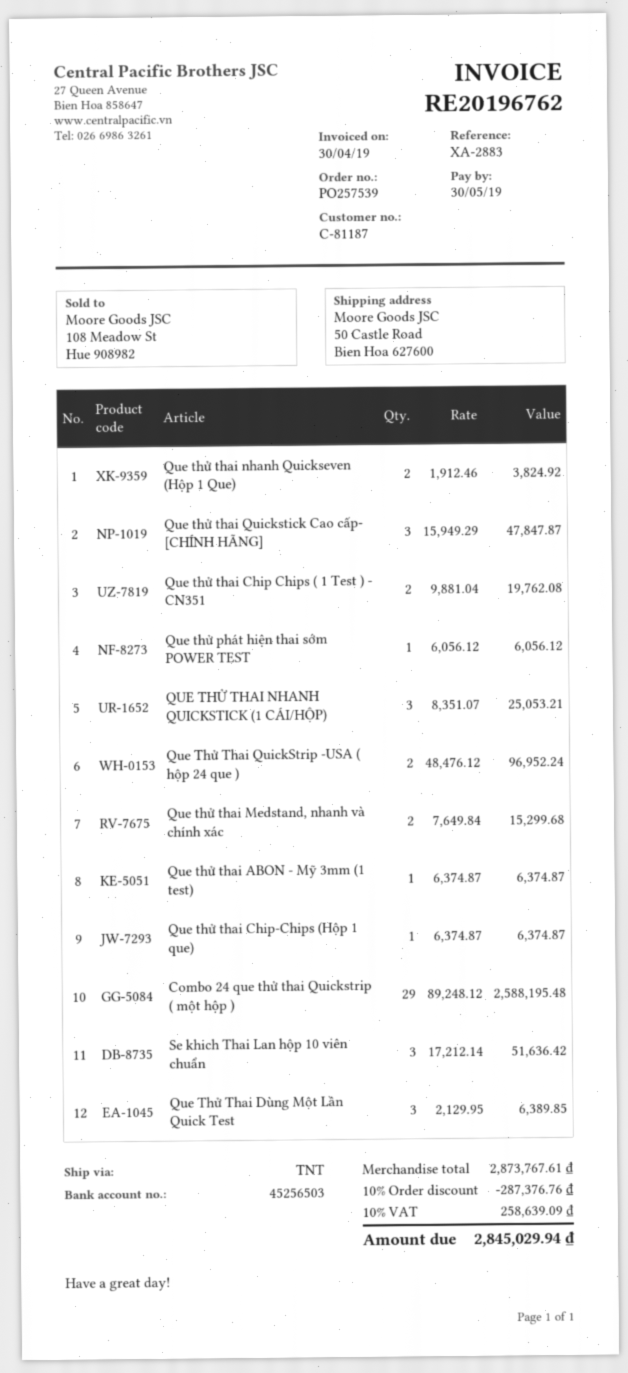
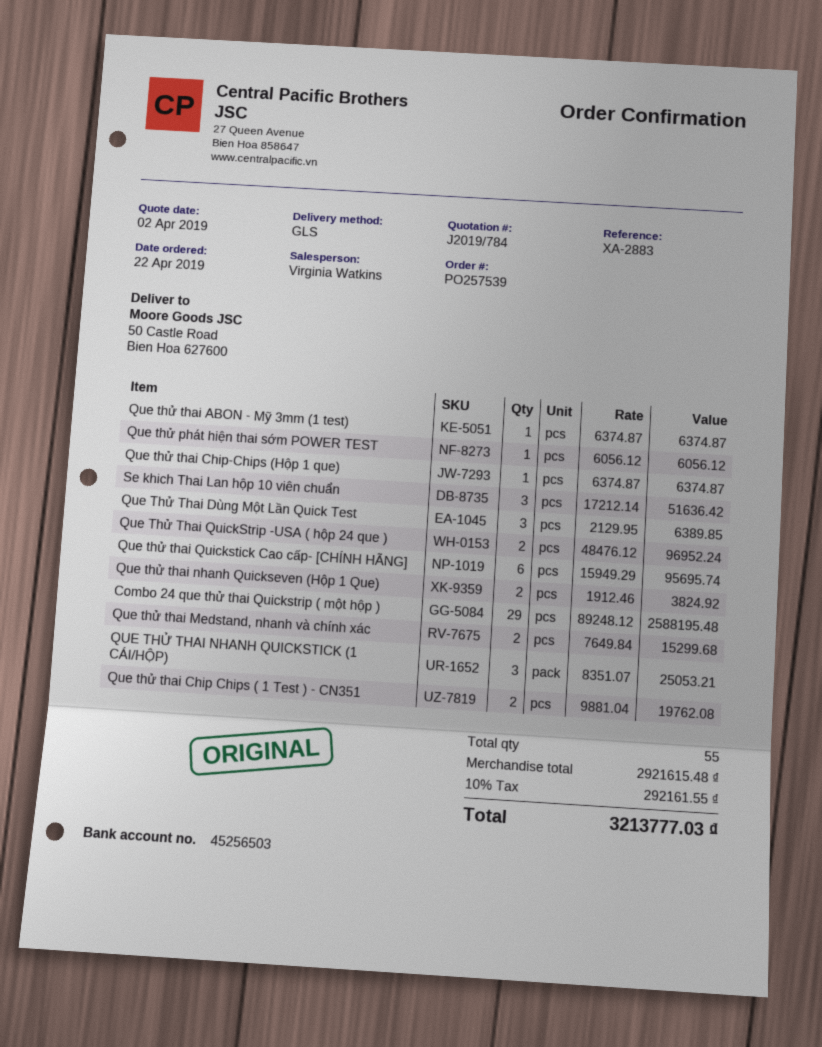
shipping method: TNT -> GLS
Que thử thai Quickstick Cao cấp- [CHÍNH HÃNG]: 3 x 15949.29 = 47847.87 -> 6 x 15949.29 = 95695.74
subtotal: 2873767.61 -> 2921615.48
discount: 10% = 287376.76 -> none
tax: 10% = 258639.09 -> 10% = 292161.55
total: 2845029.94 -> 3213777.03

